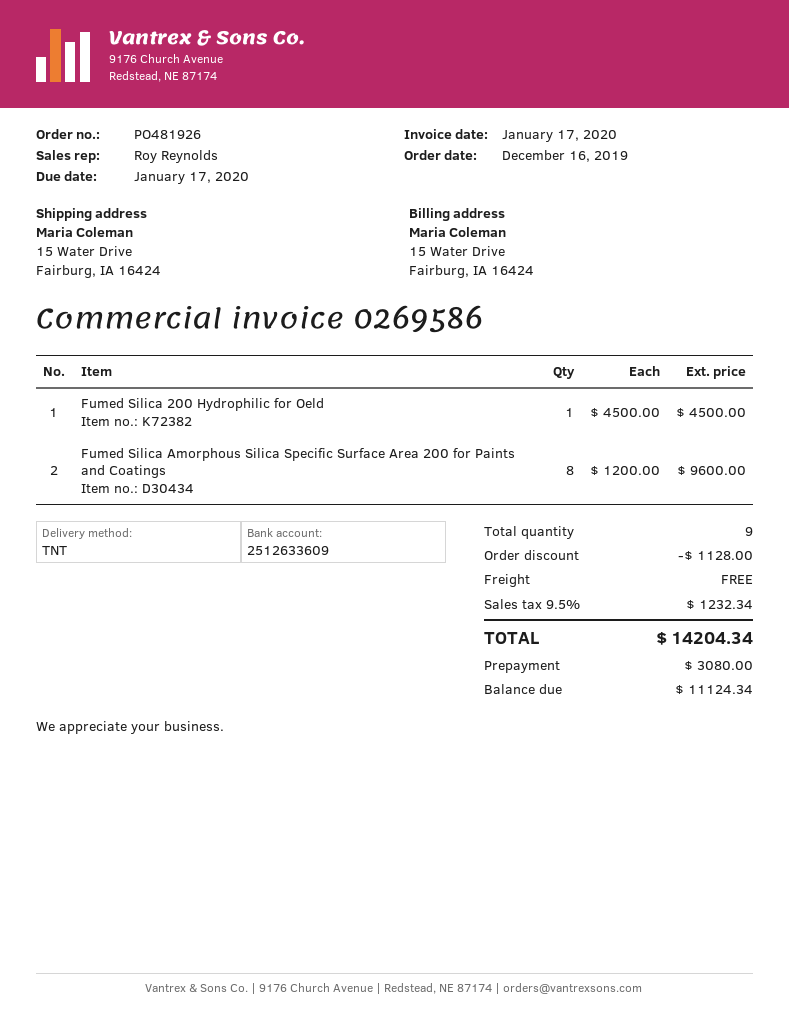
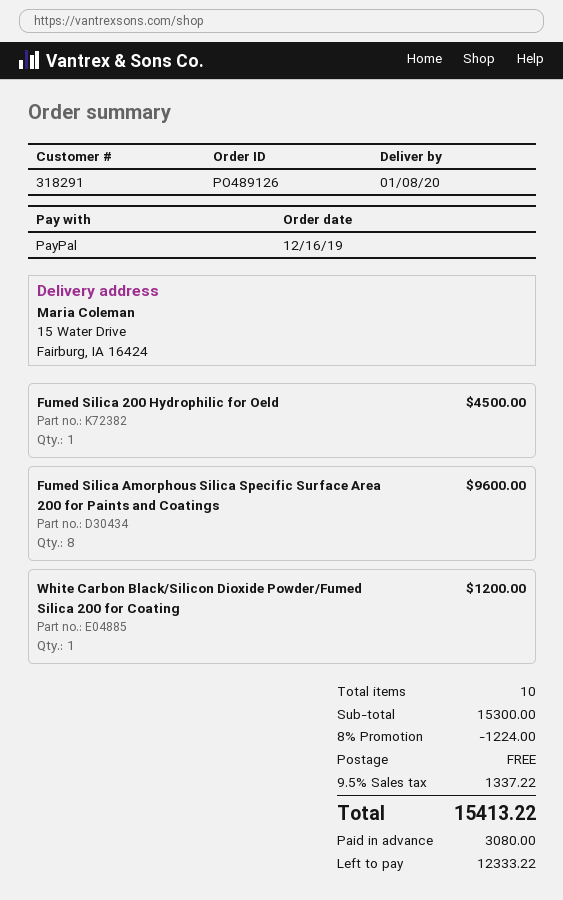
order number: PO481926 -> PO489126
White Carbon Black/Silicon Dioxide Powder/Fumed Silica 200 for Coating: none -> 1 for 1200.00
total quantity: 9 -> 10
discount: 1128.00 -> 1224.00
tax: 9.5% = 1232.34 -> 9.5% = 1337.22
total: 14204.34 -> 15413.22
balance: 11124.34 -> 12333.22

